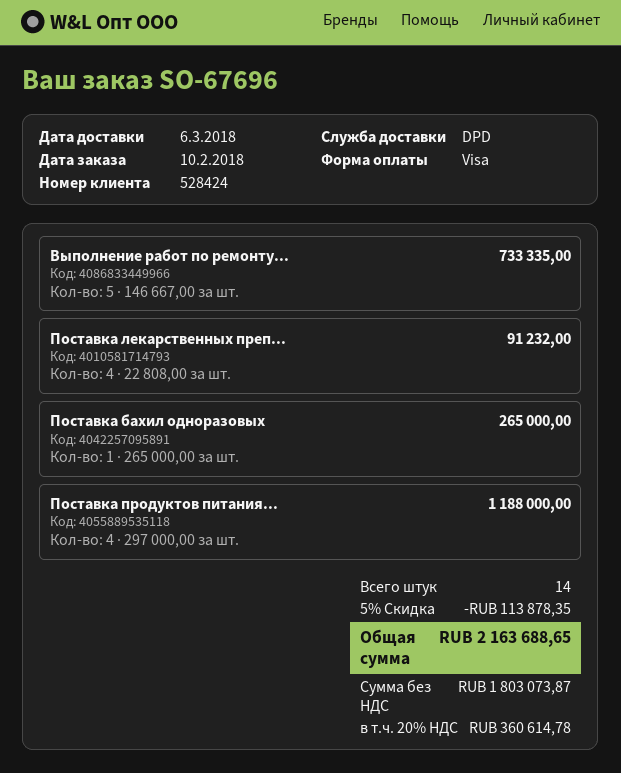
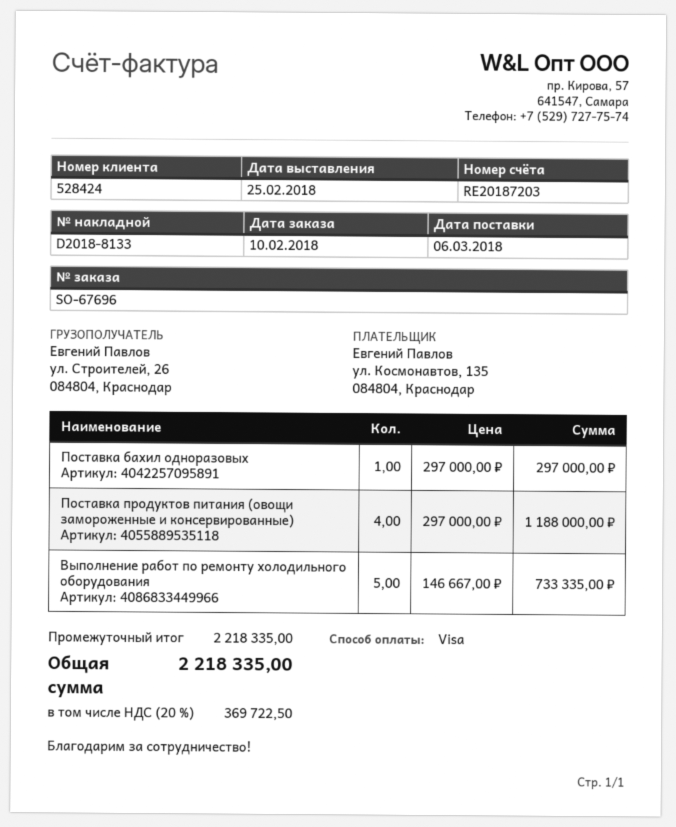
Поставка лекарственных преп...: 4 x 22808.00 = 91232.00 -> none
Поставка бахил одноразовых: 1 x 265000.00 = 265000.00 -> 1 x 297000.00 = 297000.00
discount: 5% = 113878.35 -> none
tax: 20% = 360614.78 -> 20% = 369722.50
total: 2163688.65 -> 2218335.00

